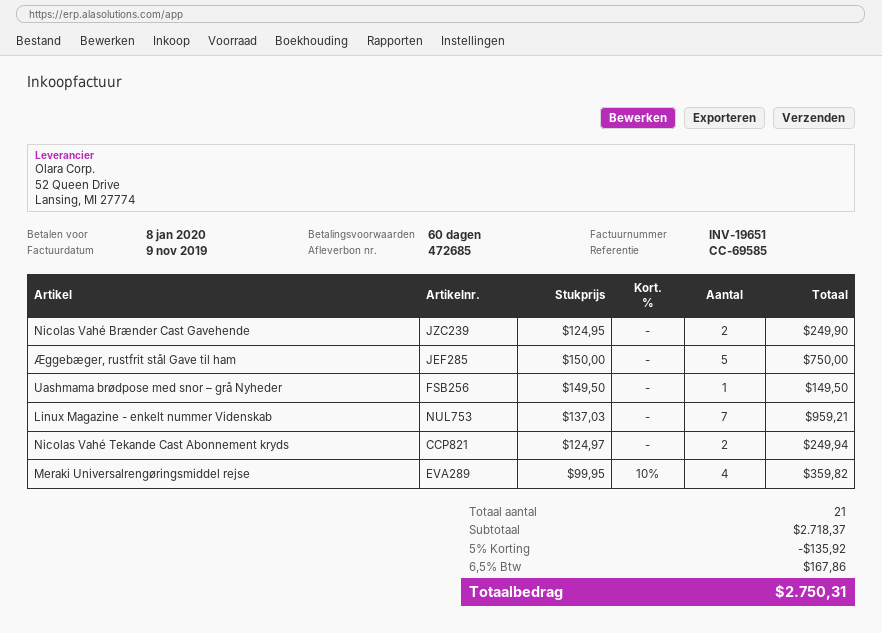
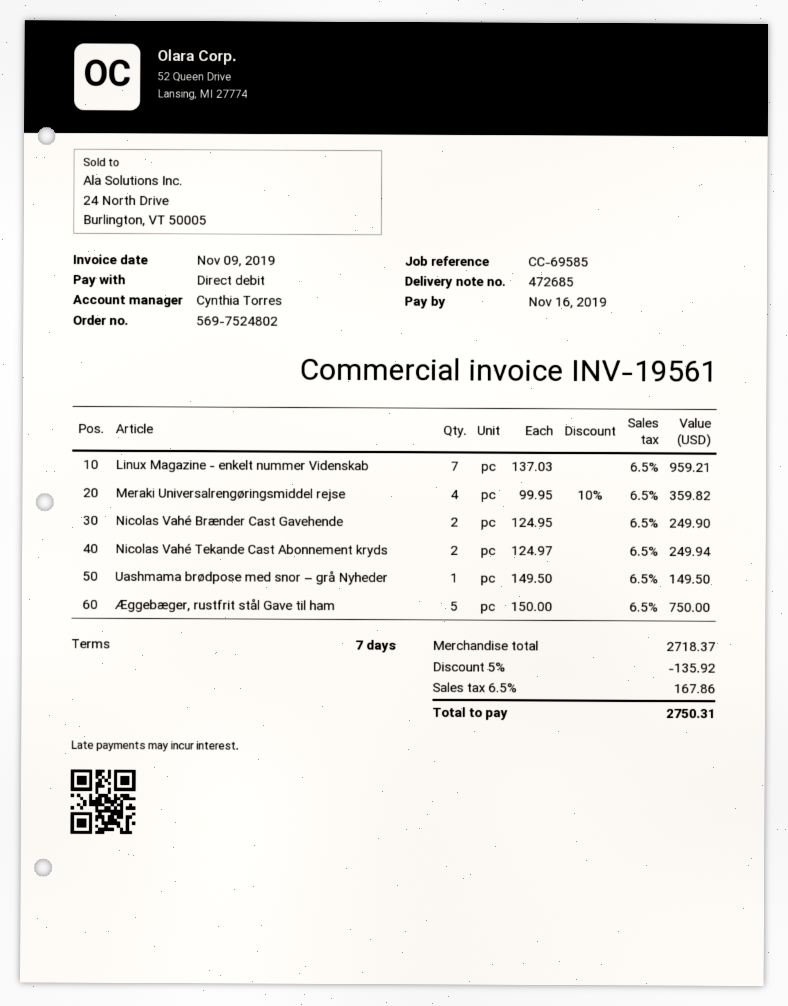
invoice number: INV-19651 -> INV-19561
payment terms: 60 days -> 7 days
due date: 2020-01-08 -> 2019-11-16

